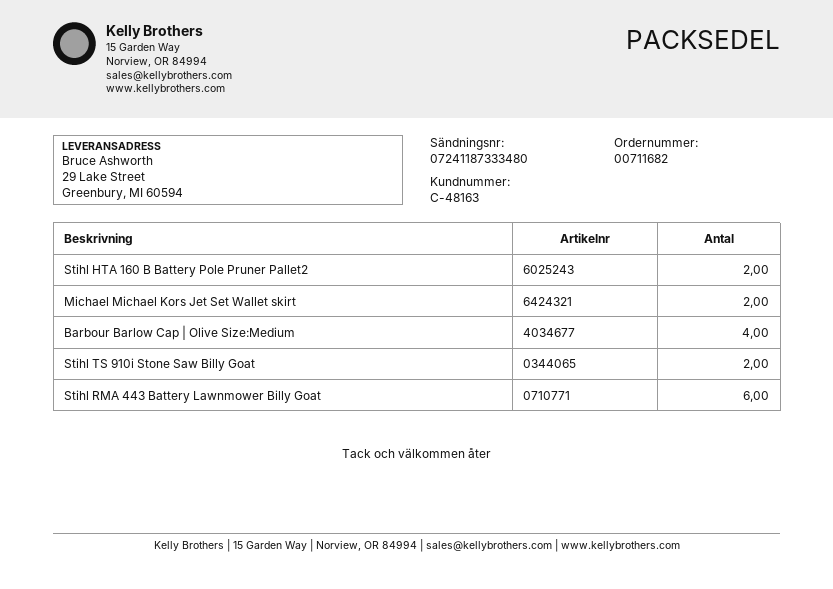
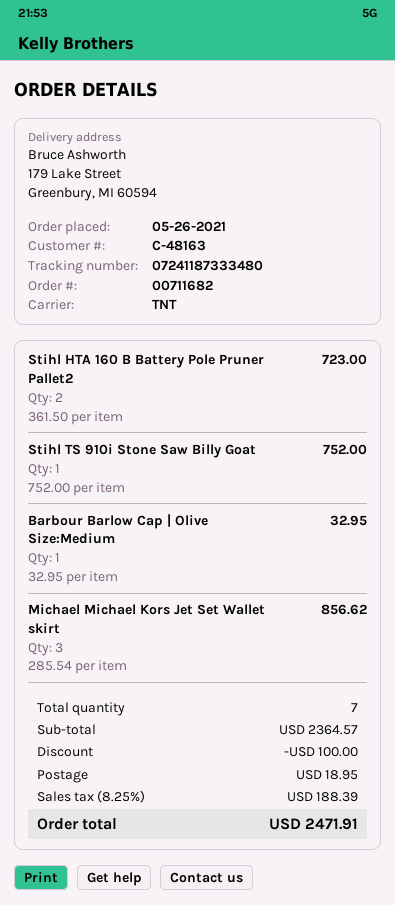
ship to: 29 Lake Street, Greenbury, MI 60594 -> 179 Lake Street, Greenbury, MI 60594
Michael Michael Kors Jet Set Wallet skirt: 2 -> 3
Barbour Barlow Cap | Olive Size:Medium: 4 -> 1
Stihl TS 910i Stone Saw Billy Goat: 2 -> 1
Stihl RMA 443 Battery Lawnmower Billy Goat: 6 -> none

